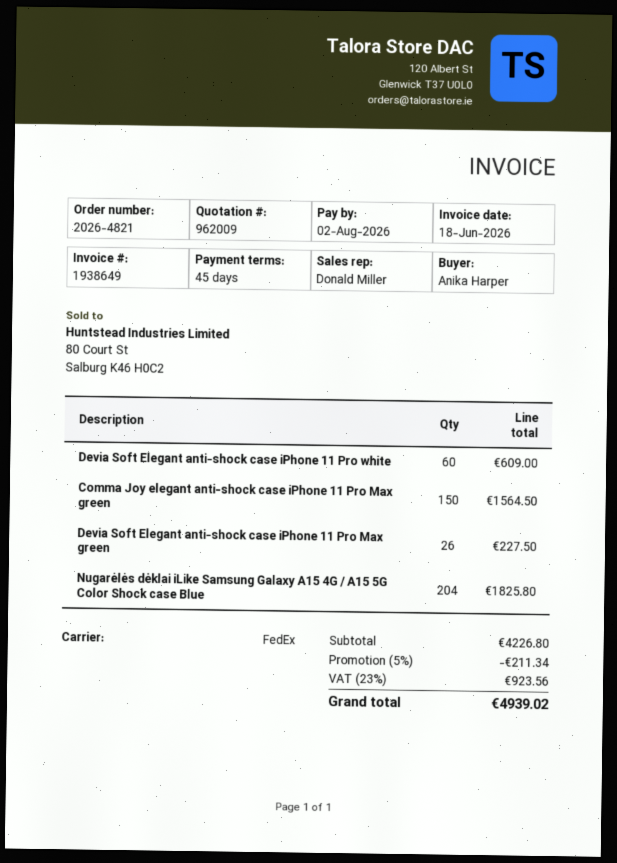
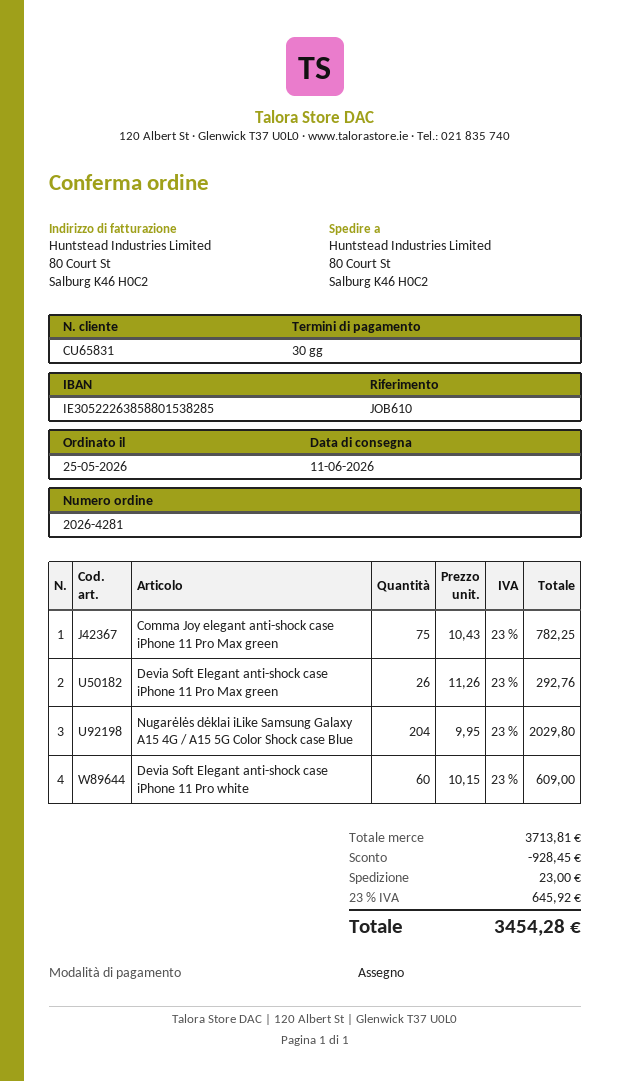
order number: 2026-4821 -> 2026-4281
payment terms: 45 days -> 30 days
Comma Joy elegant anti-shock case iPhone 11 Pro Max green: 150 for 1564.50 -> 75 for 782.25
Devia Soft Elegant anti-shock case iPhone 11 Pro Max green: 26 for 227.50 -> 26 for 292.76
Nugarėlės dėklai iLike Samsung Galaxy A15 4G / A15 5G Color Shock case Blue: 204 for 1825.80 -> 204 for 2029.80
subtotal: 4226.80 -> 3713.81
discount: 211.34 -> 928.45
shipping: none -> 23.00
tax: 23% = 923.56 -> 23% = 645.92
total: 4939.02 -> 3454.28

